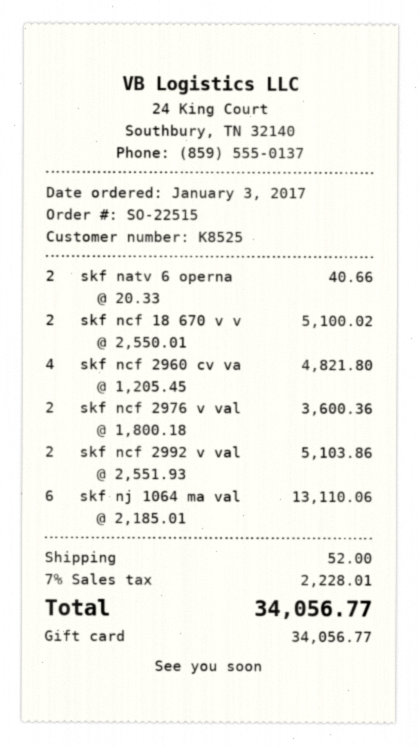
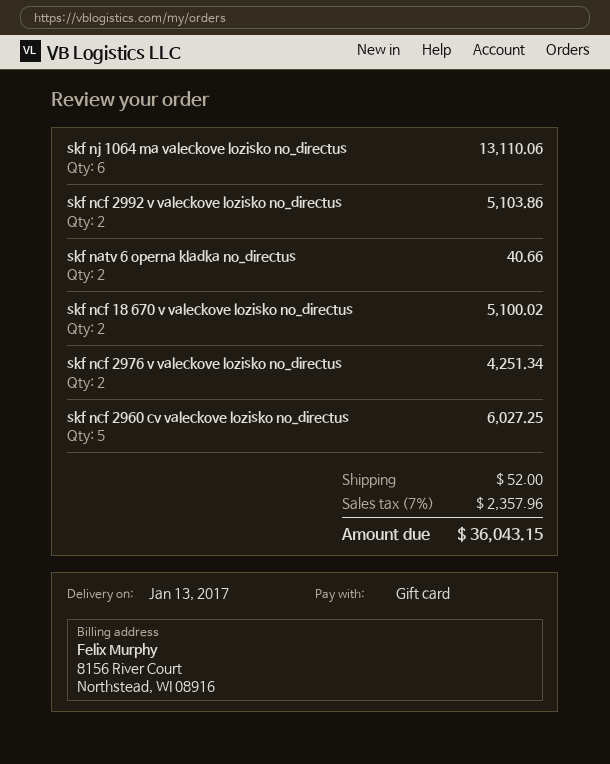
skf ncf 2960 cv va: 4 for 4821.80 -> 5 for 6027.25
skf ncf 2976 v val: 2 for 3600.36 -> 2 for 4251.34
tax: 7% = 2228.01 -> 7% = 2357.96
total: 34056.77 -> 36043.15

